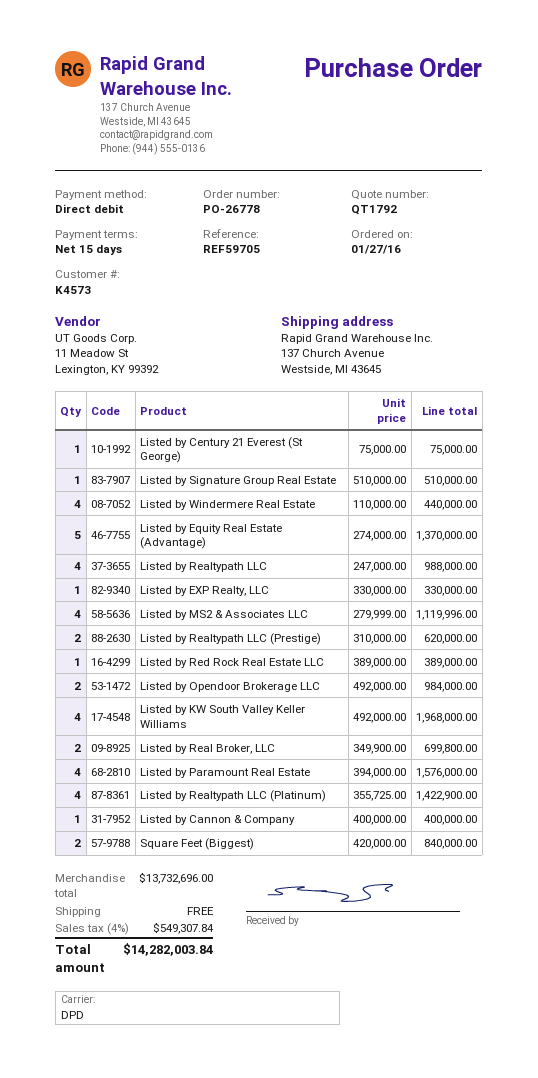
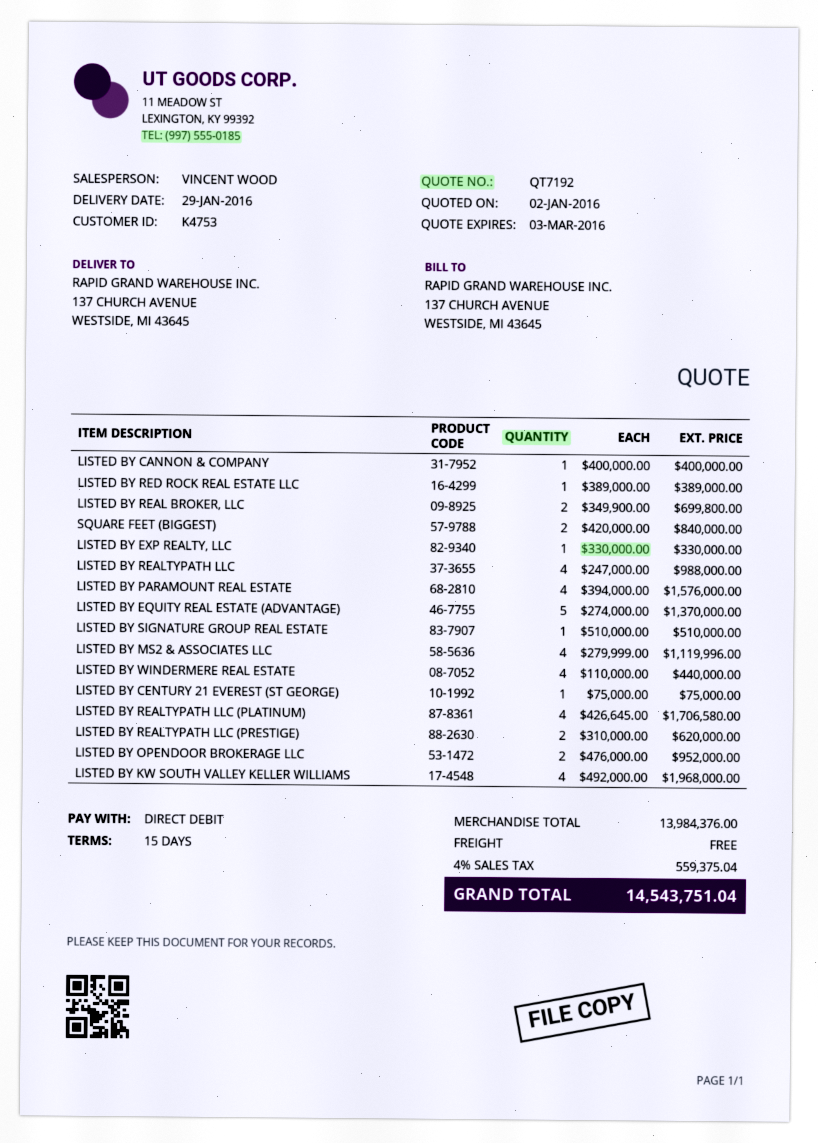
quote number: QT1792 -> QT7192
customer number: K4573 -> K4753
Listed by Opendoor Brokerage LLC: 2 x 492000.00 = 984000.00 -> 2 x 476000.00 = 952000.00
Listed by Realtypath LLC (Platinum): 4 x 355725.00 = 1422900.00 -> 4 x 426645.00 = 1706580.00
subtotal: 13732696.00 -> 13984376.00
tax: 4% = 549307.84 -> 4% = 559375.04
total: 14282003.84 -> 14543751.04

